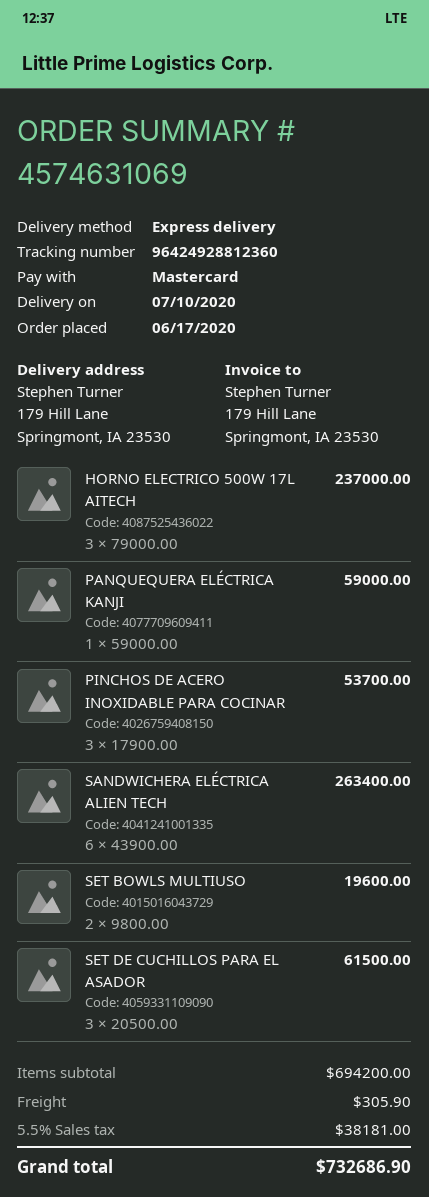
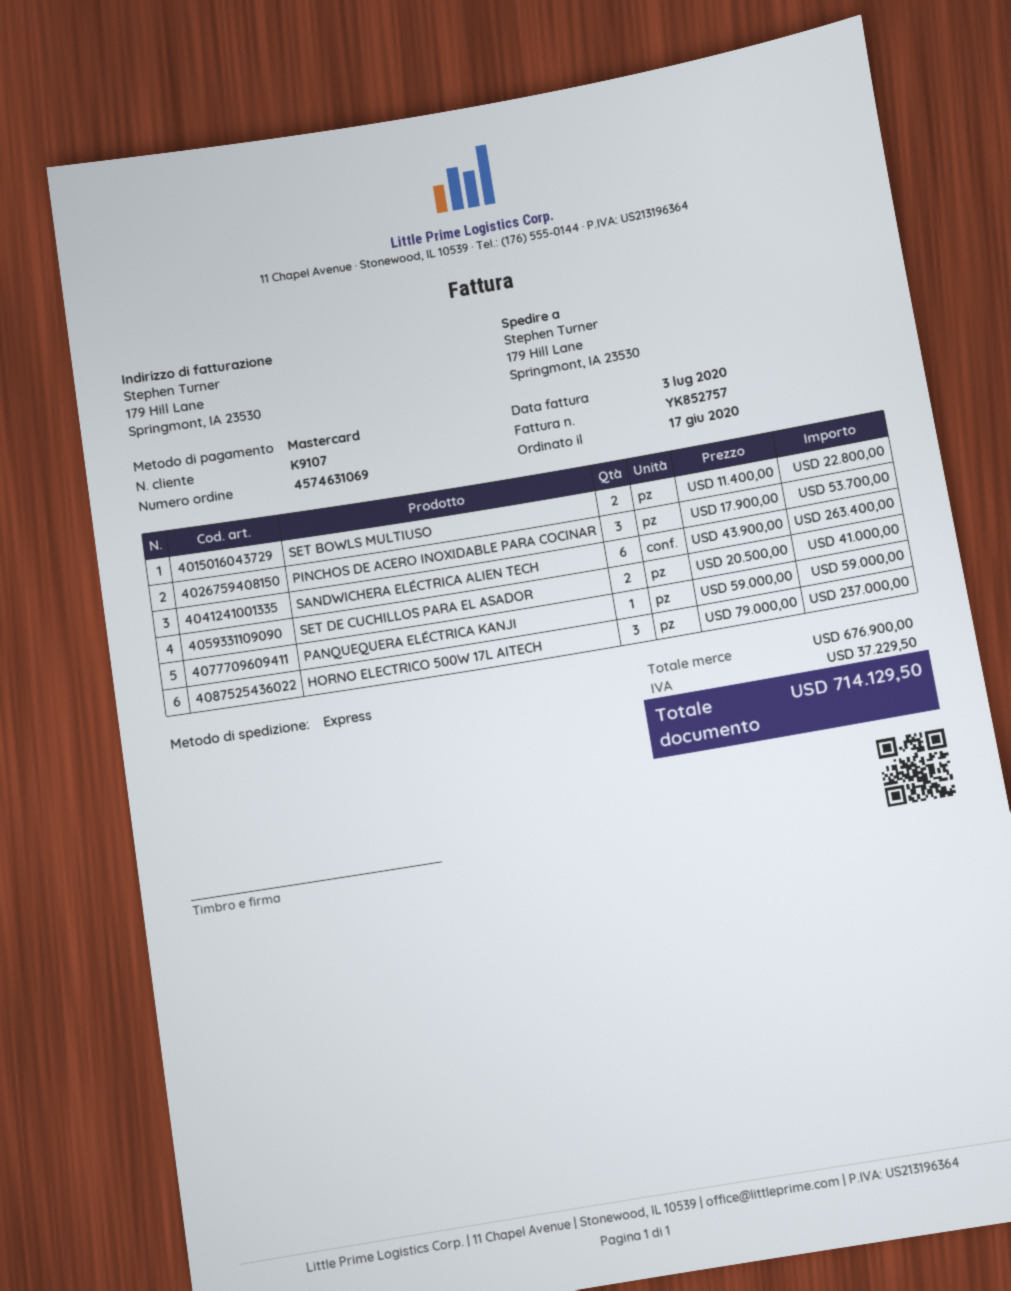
SET BOWLS MULTIUSO: 2 x 9800.00 = 19600.00 -> 2 x 11400.00 = 22800.00
SET DE CUCHILLOS PARA EL ASADOR: 3 x 20500.00 = 61500.00 -> 2 x 20500.00 = 41000.00
subtotal: 694200.00 -> 676900.00
shipping: 305.90 -> none
tax: 38181.00 -> 37229.50
total: 732686.90 -> 714129.50

